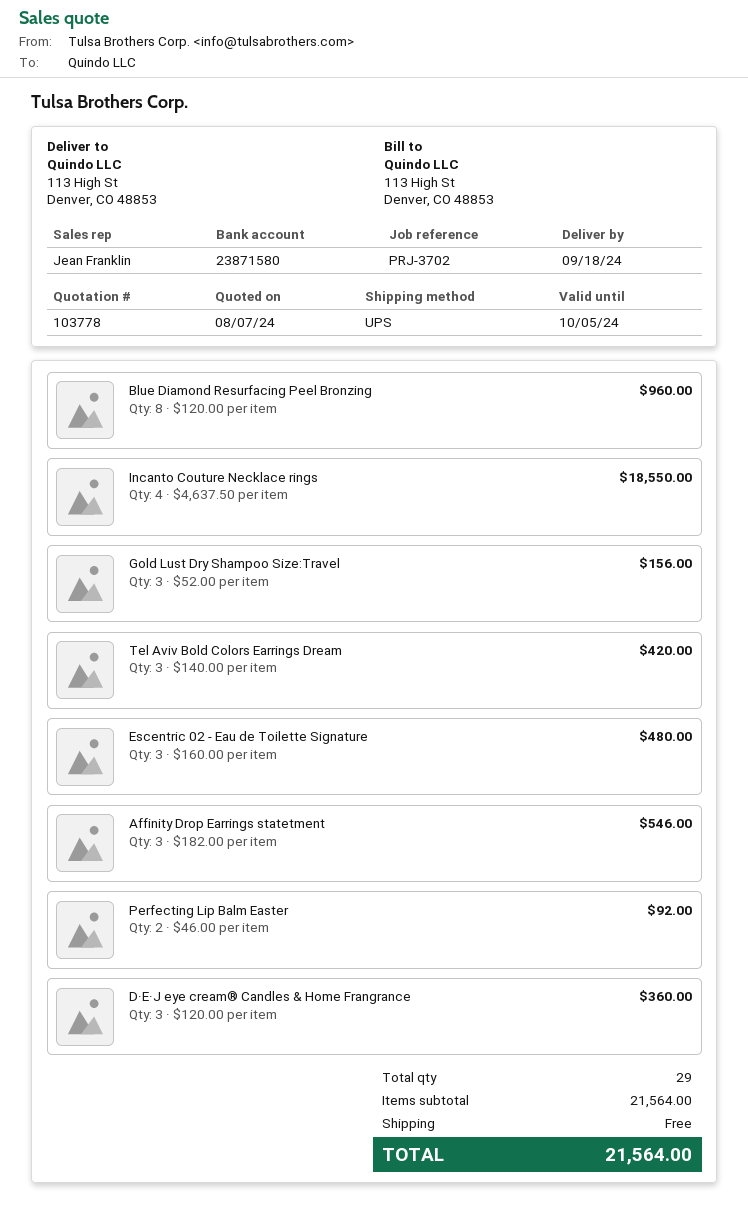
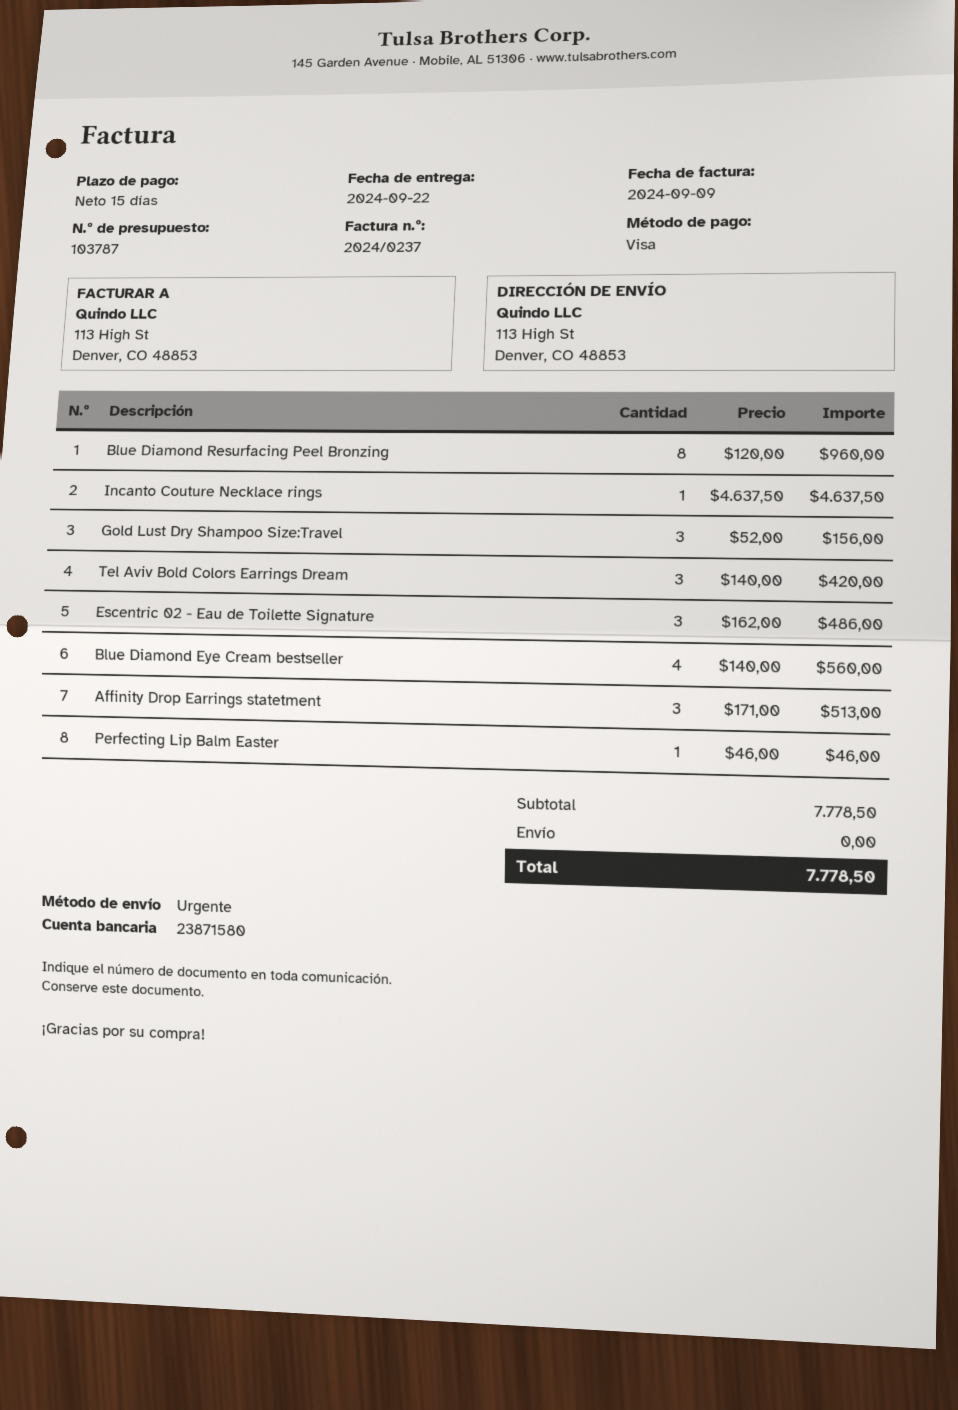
quote number: 103778 -> 103787
delivery date: 2024-09-18 -> 2024-09-22
shipping method: UPS -> express
Incanto Couture Necklace rings: 4 x 4637.50 = 18550.00 -> 1 x 4637.50 = 4637.50
Escentric 02 - Eau de Toilette Signature: 3 x 160.00 = 480.00 -> 3 x 162.00 = 486.00
Affinity Drop Earrings statetment: 3 x 182.00 = 546.00 -> 3 x 171.00 = 513.00
Perfecting Lip Balm Easter: 2 x 46.00 = 92.00 -> 1 x 46.00 = 46.00
D·E·J eye cream® Candles & Home Frangrance: 3 x 120.00 = 360.00 -> none
Blue Diamond Eye Cream bestseller: none -> 4 x 140.00 = 560.00
subtotal: 21564.00 -> 7778.50
total: 21564.00 -> 7778.50

